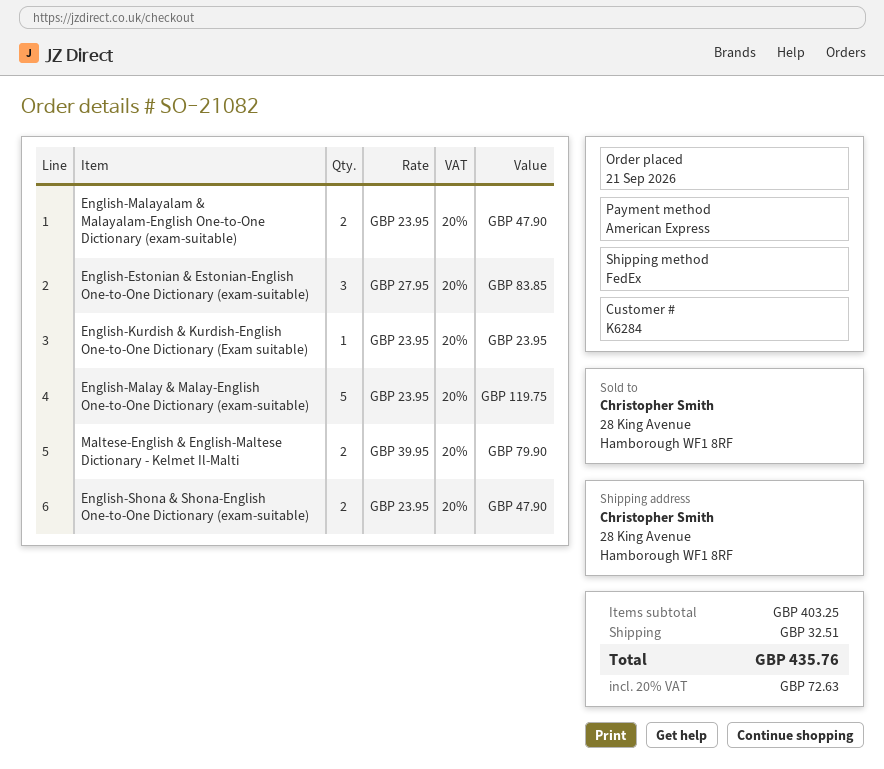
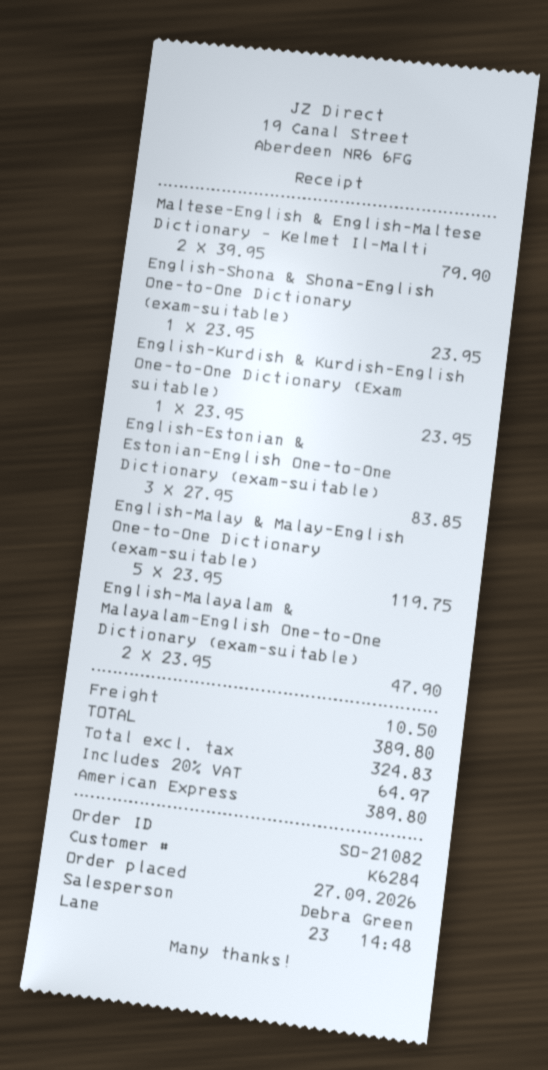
order date: 2026-09-21 -> 2026-09-27
English-Shona & Shona-English One-to-One Dictionary (exam-suitable): 2 x 23.95 = 47.90 -> 1 x 23.95 = 23.95
shipping: 32.51 -> 10.50
tax: 20% = 72.63 -> 20% = 64.97
total: 435.76 -> 389.80

